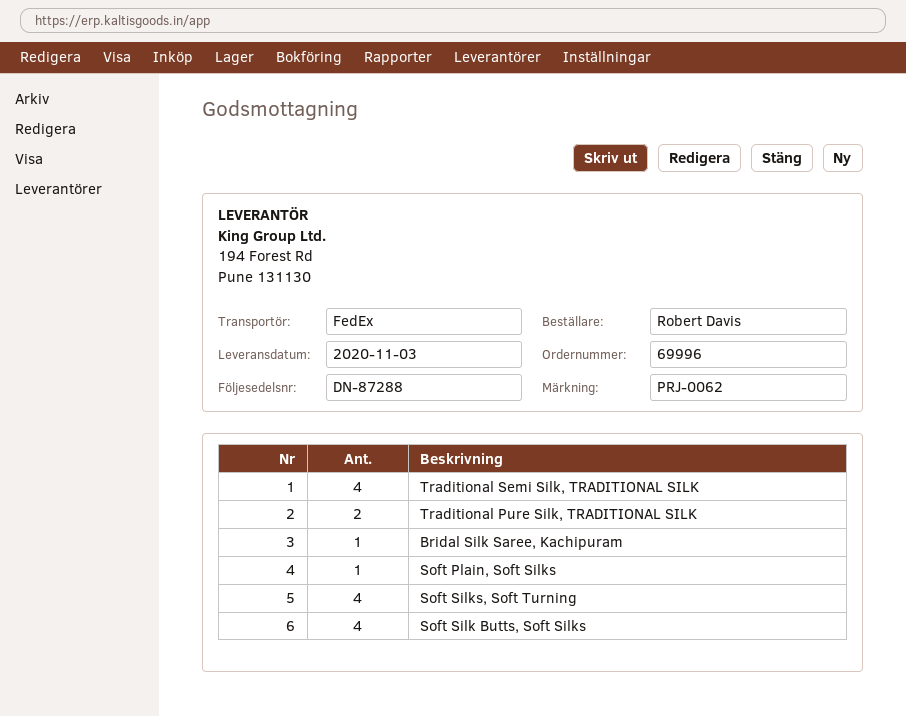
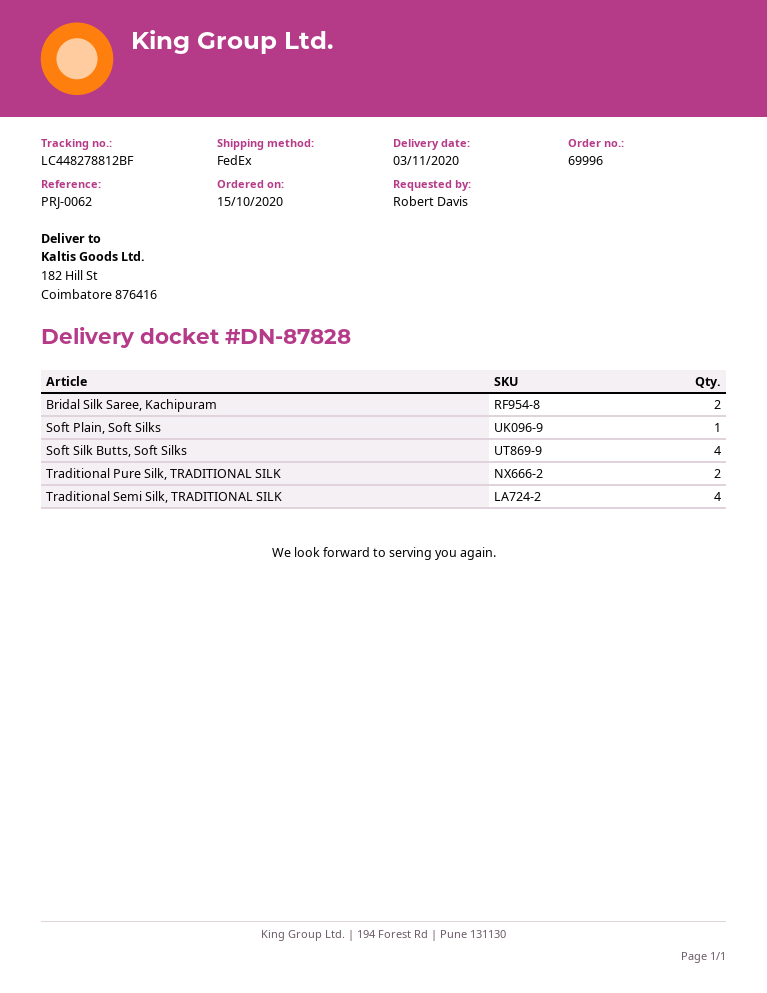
delivery note number: DN-87288 -> DN-87828
Bridal Silk Saree, Kachipuram: 1 -> 2
Soft Silks, Soft Turning: 4 -> none

